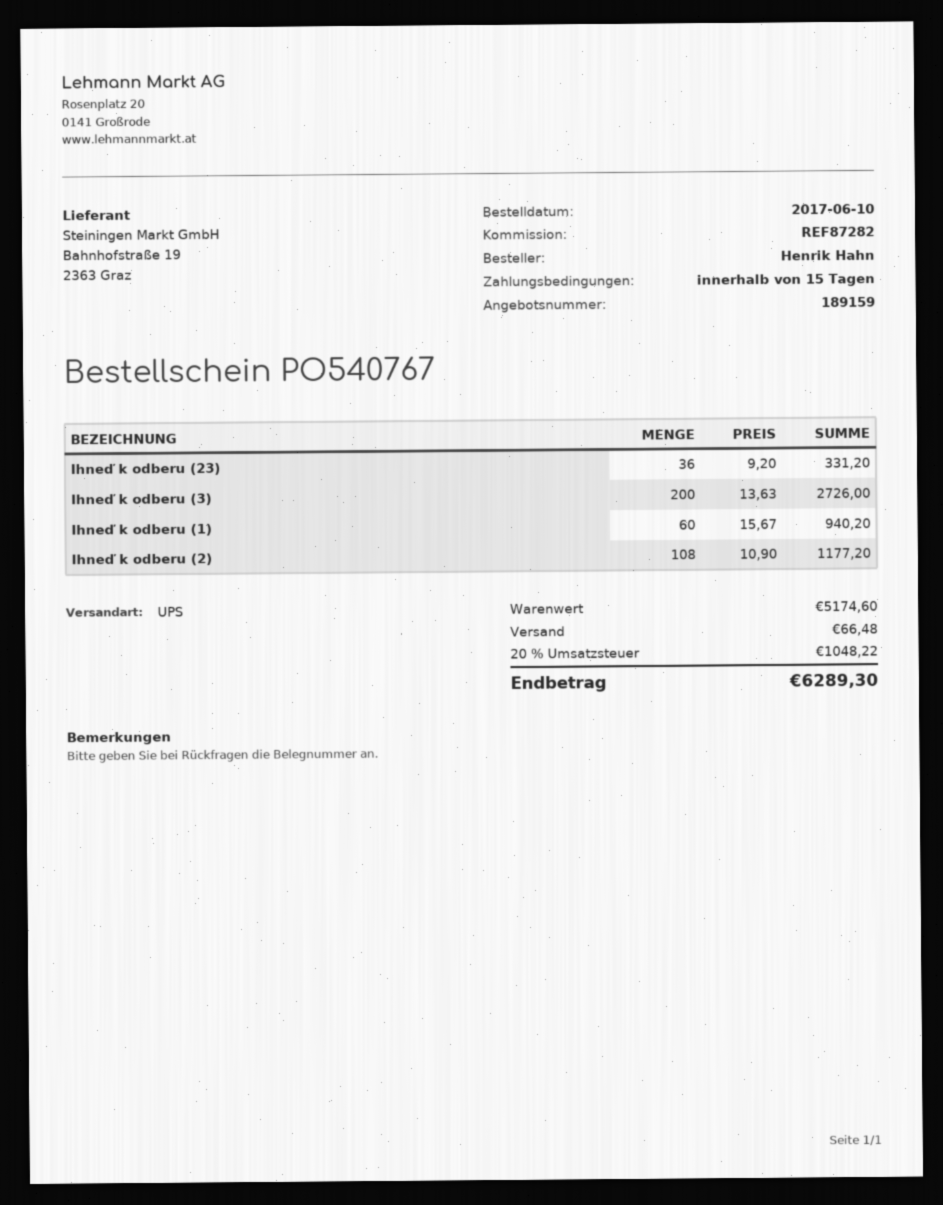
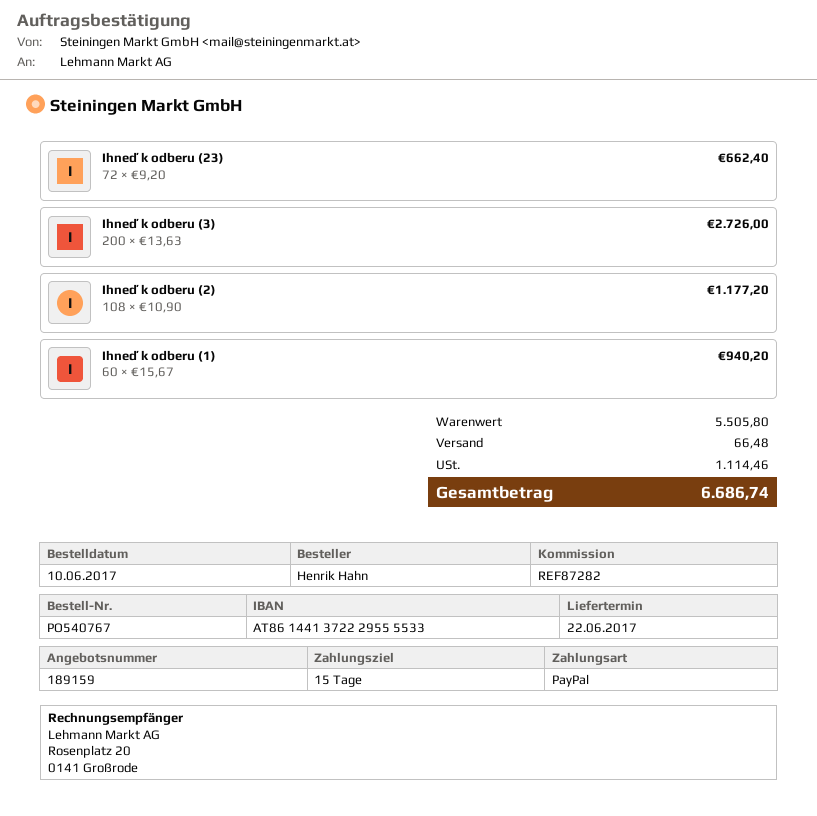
Ihneď k odberu (23): 36 x 9.20 = 331.20 -> 72 x 9.20 = 662.40
subtotal: 5174.60 -> 5505.80
tax: 1048.22 -> 1114.46
total: 6289.30 -> 6686.74

